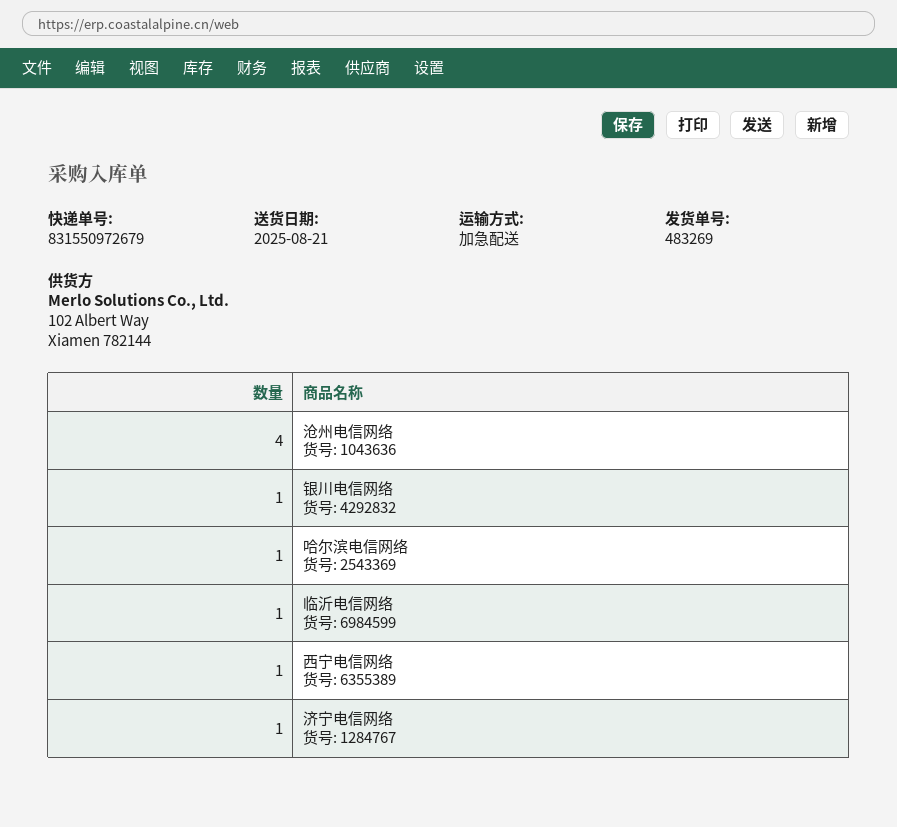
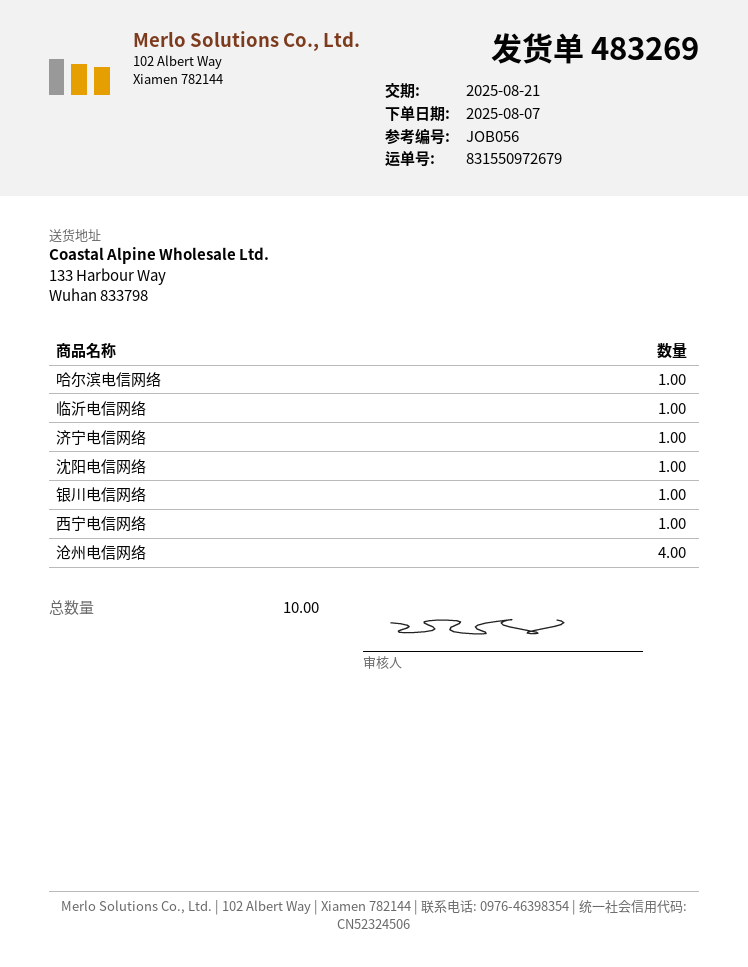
沈阳电信网络: none -> 1

